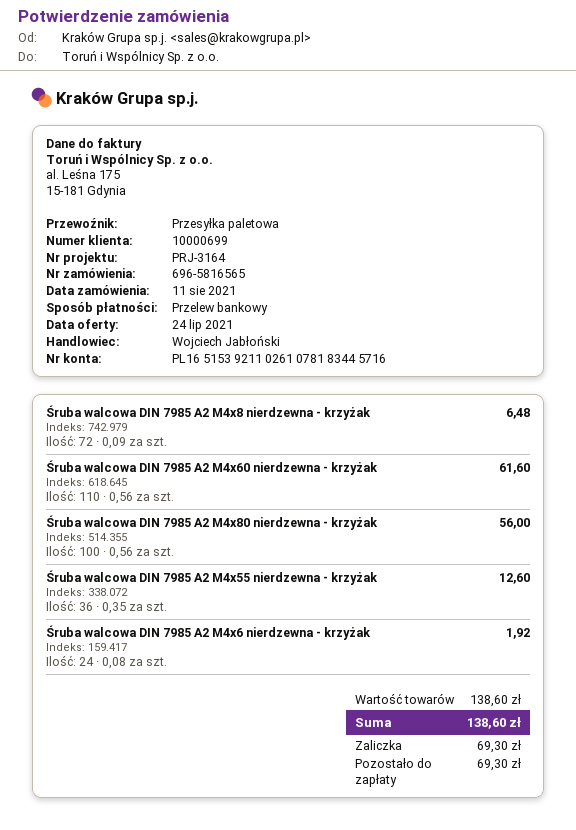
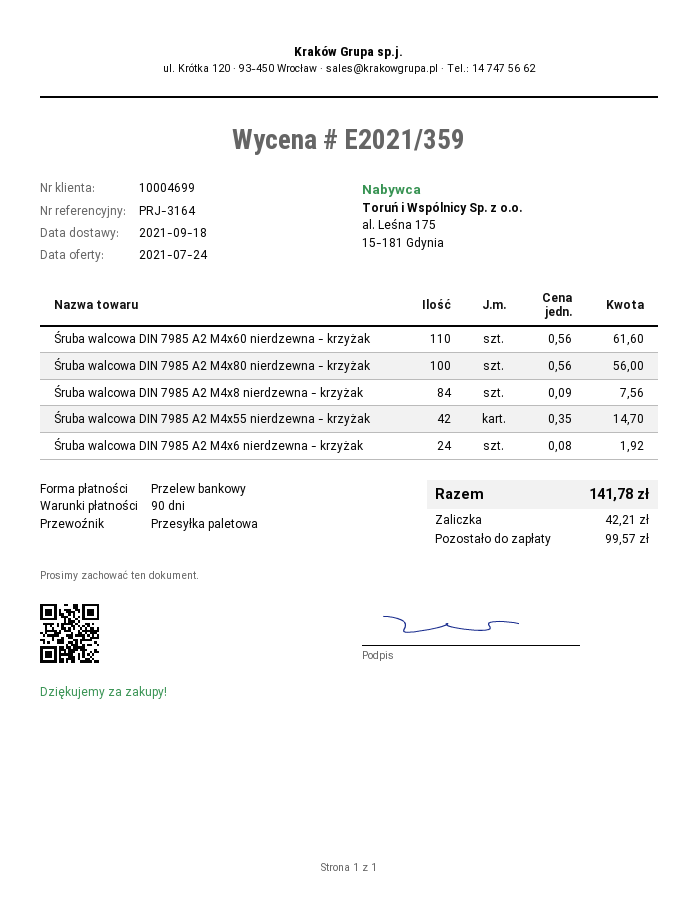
customer number: 10000699 -> 10004699
Śruba walcowa DIN 7985 A2 M4x8 nierdzewna - krzyżak: 72 x 0.09 = 6.48 -> 84 x 0.09 = 7.56
Śruba walcowa DIN 7985 A2 M4x55 nierdzewna - krzyżak: 36 x 0.35 = 12.60 -> 42 x 0.35 = 14.70
total: 138.60 -> 141.78
deposit: 69.30 -> 42.21
balance: 69.30 -> 99.57

